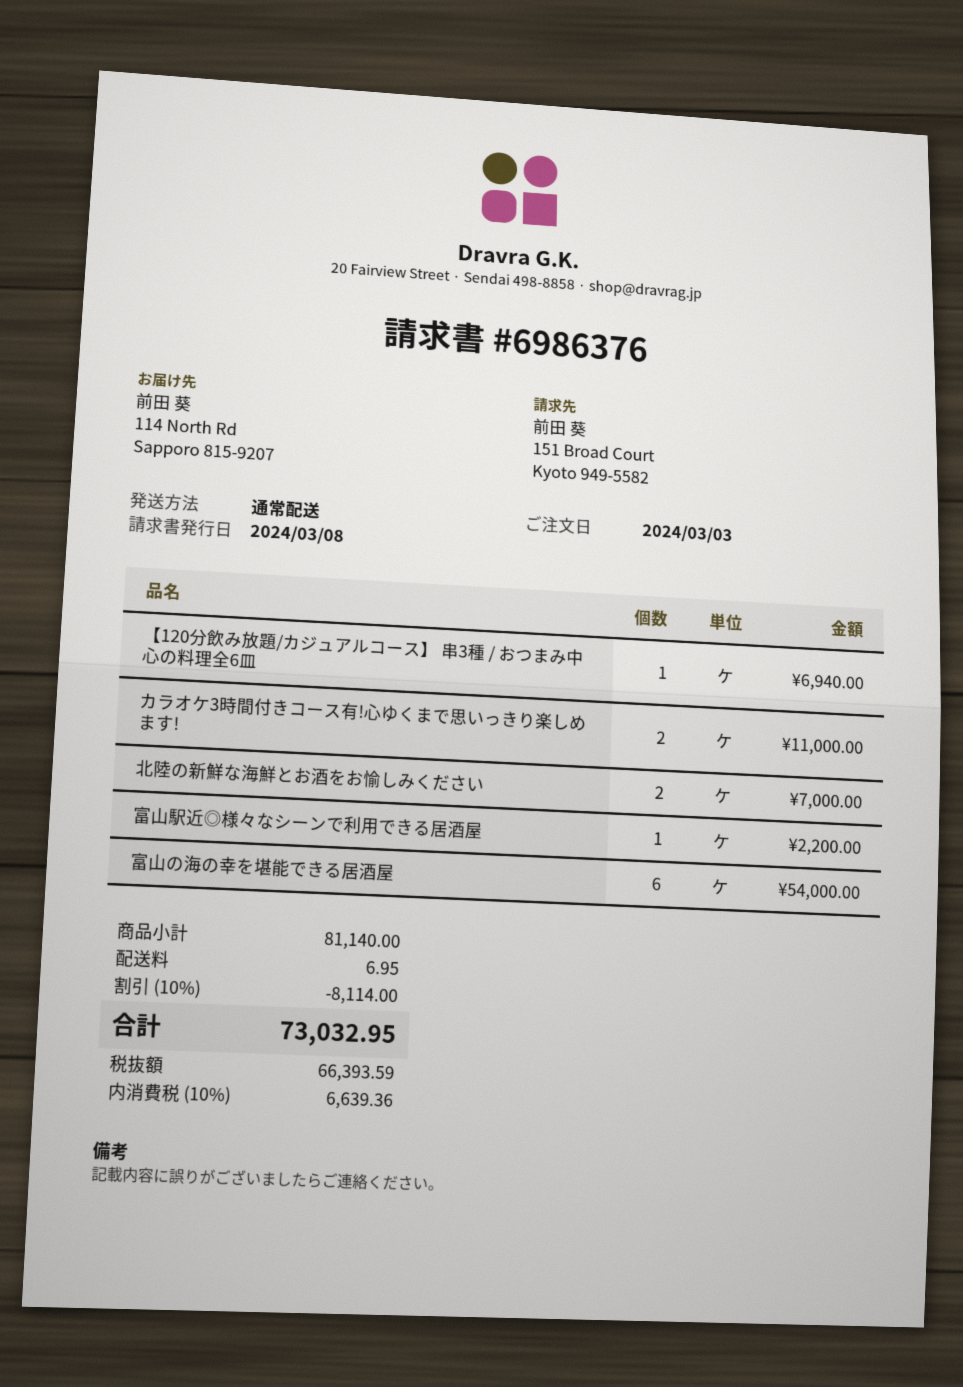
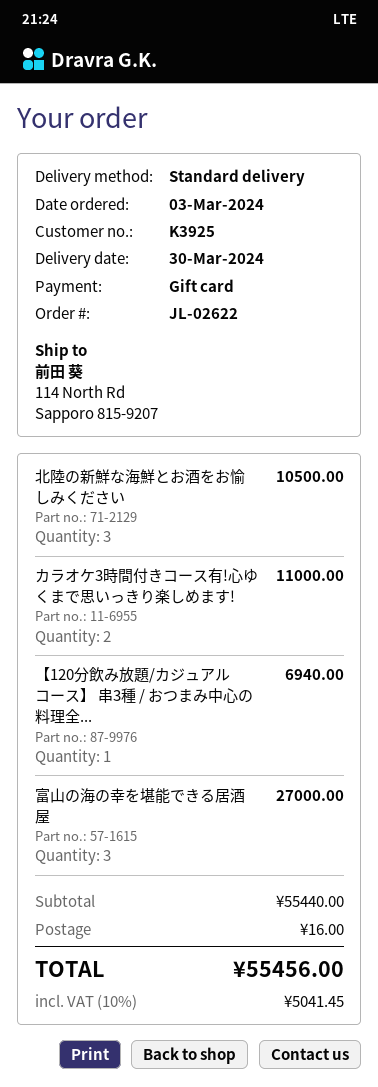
北陸の新鮮な海鮮とお酒をお愉しみください: 2 for 7000.00 -> 3 for 10500.00
富山駅近◎様々なシーンで利用できる居酒屋: 1 for 2200.00 -> none
富山の海の幸を堪能できる居酒屋: 6 for 54000.00 -> 3 for 27000.00
subtotal: 81140.00 -> 55440.00
discount: 10% = 8114.00 -> none
shipping: 6.95 -> 16.00
tax: 10% = 6639.36 -> 10% = 5041.45
total: 73032.95 -> 55456.00

